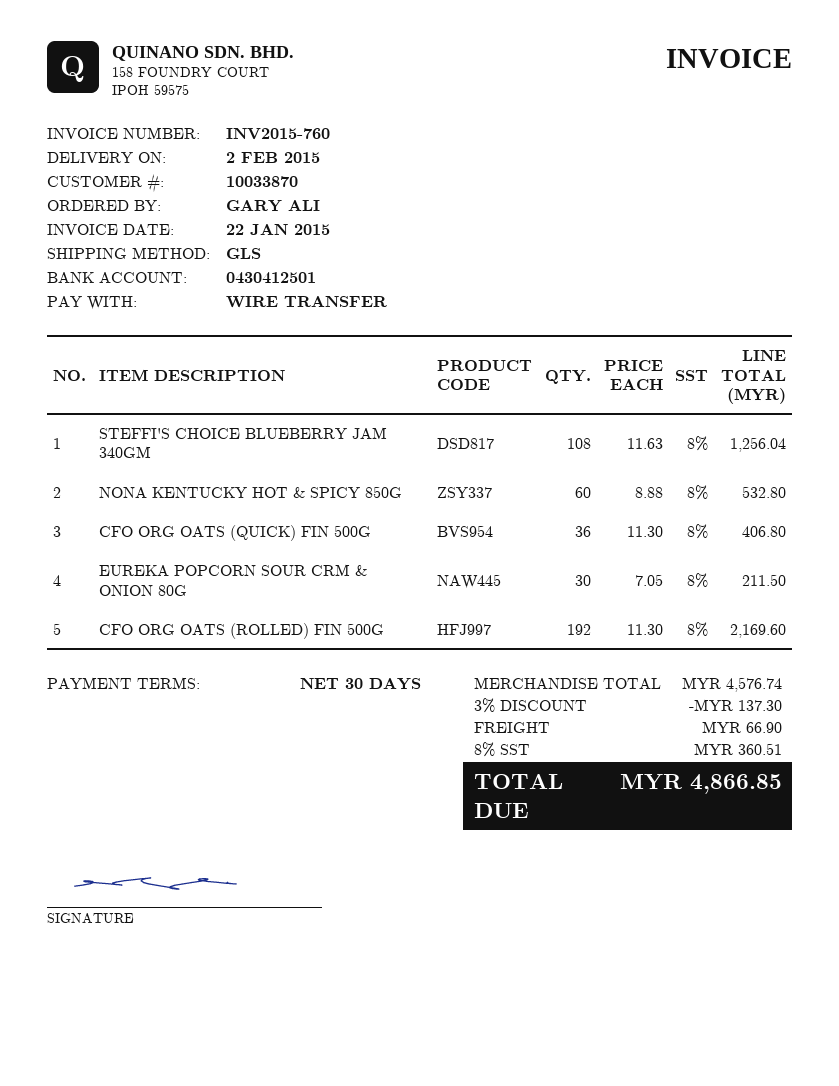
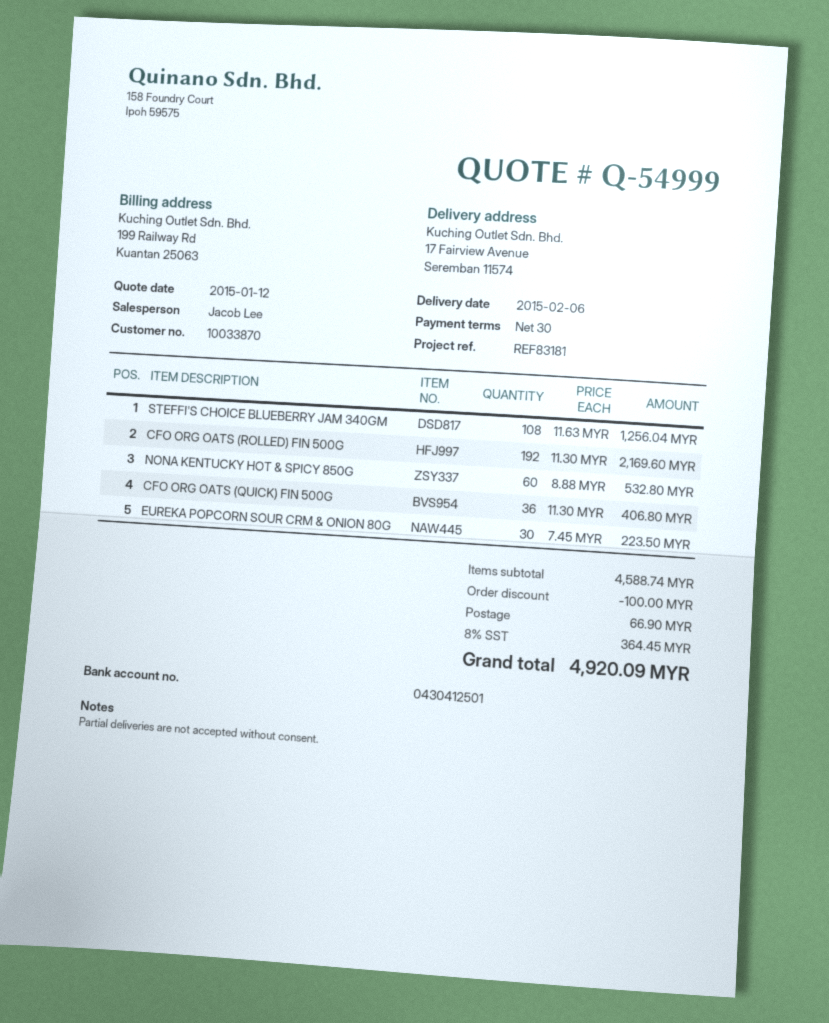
delivery date: 2015-02-02 -> 2015-02-06
EUREKA POPCORN SOUR CRM & ONION 80G: 30 x 7.05 = 211.50 -> 30 x 7.45 = 223.50
subtotal: 4576.74 -> 4588.74
discount: 137.30 -> 100.00
tax: 8% = 360.51 -> 8% = 364.45
total: 4866.85 -> 4920.09

